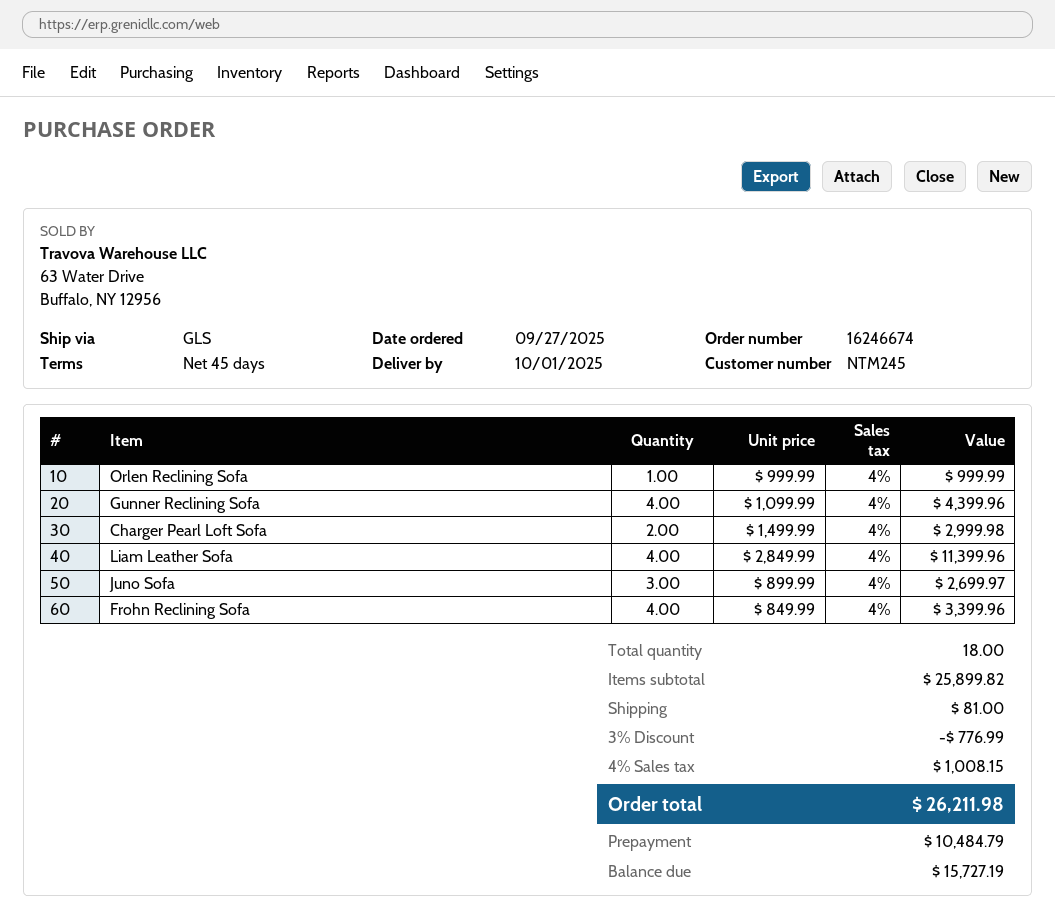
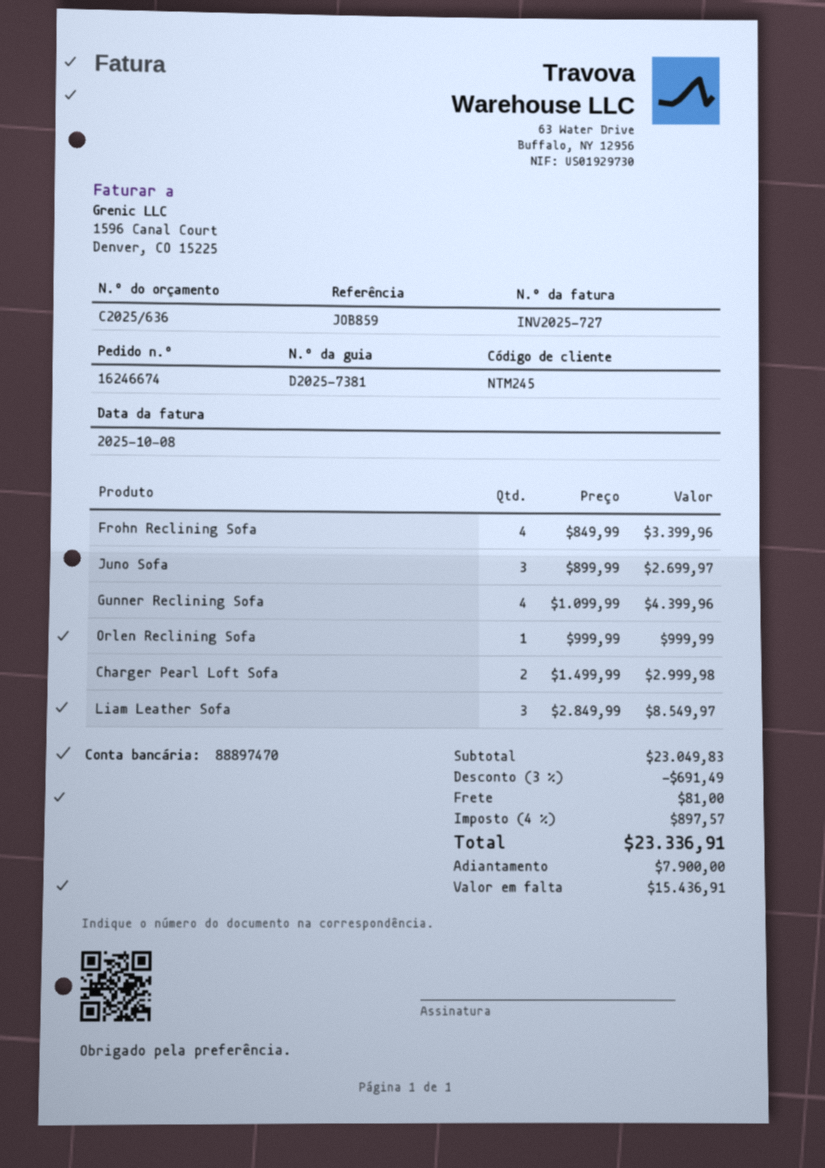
Liam Leather Sofa: 4 x 2849.99 = 11399.96 -> 3 x 2849.99 = 8549.97
subtotal: 25899.82 -> 23049.83
discount: 3% = 776.99 -> 3% = 691.49
tax: 4% = 1008.15 -> 4% = 897.57
total: 26211.98 -> 23336.91
deposit: 10484.79 -> 7900.00
balance: 15727.19 -> 15436.91

